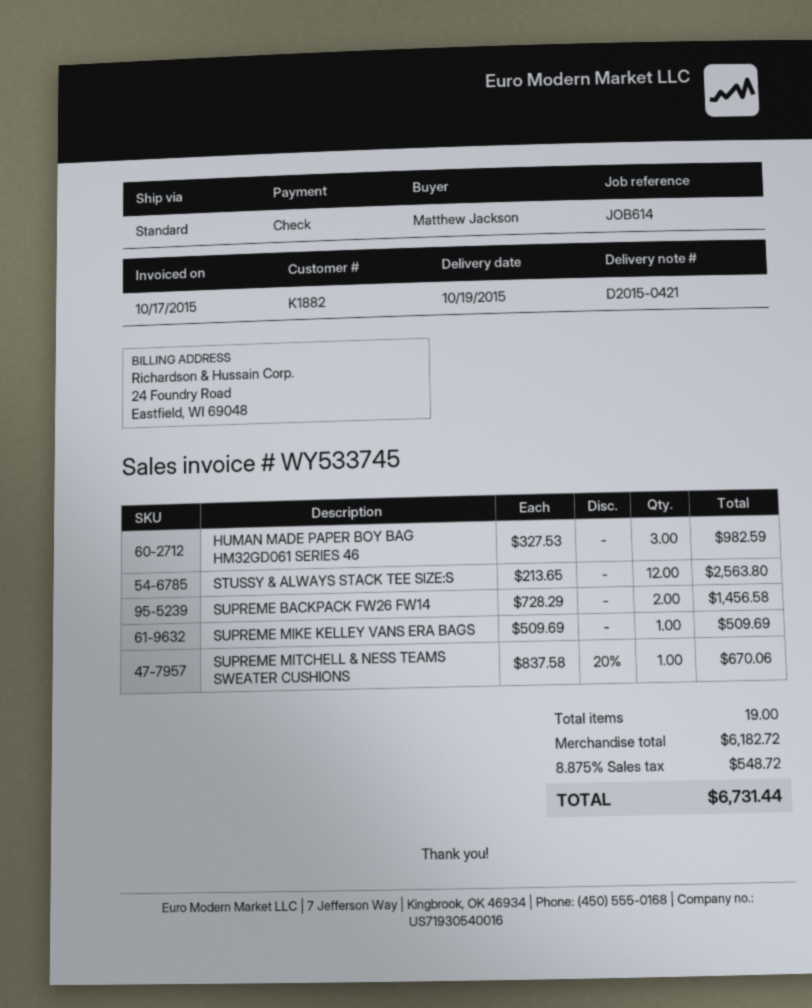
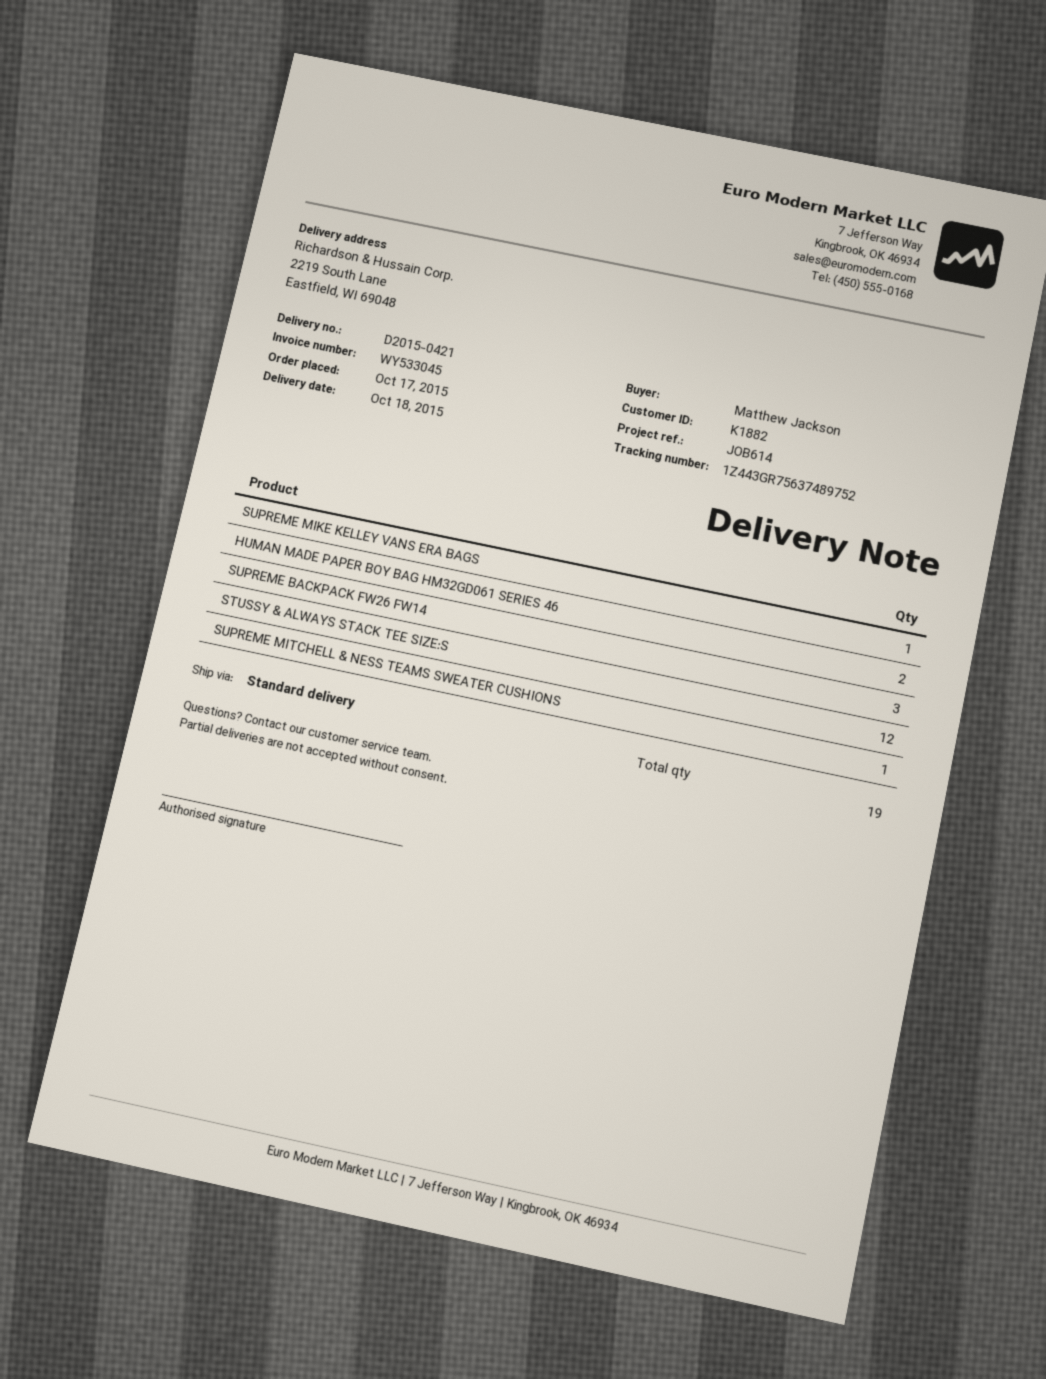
delivery date: 2015-10-19 -> 2015-10-18
invoice number: WY533745 -> WY533045
HUMAN MADE PAPER BOY BAG HM32GD061 SERIES 46: 3 -> 2
SUPREME BACKPACK FW26 FW14: 2 -> 3

